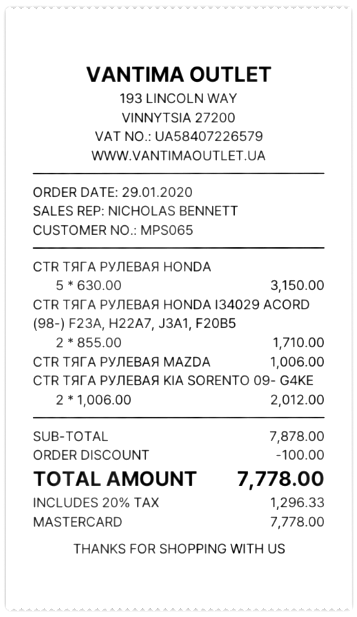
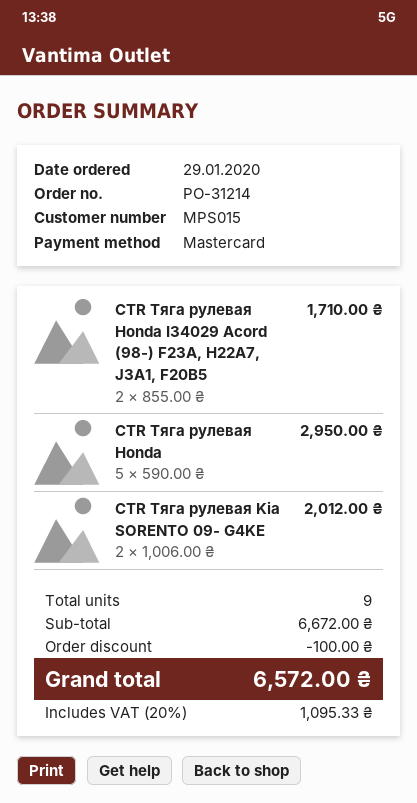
customer number: MPS065 -> MPS015
CTR ТЯГА РУЛЕВАЯ HONDA: 5 x 630.00 = 3150.00 -> 5 x 590.00 = 2950.00
CTR ТЯГА РУЛЕВАЯ MAZDA: 1 x 1006.00 = 1006.00 -> none
subtotal: 7878.00 -> 6672.00
tax: 20% = 1296.33 -> 20% = 1095.33
total: 7778.00 -> 6572.00

